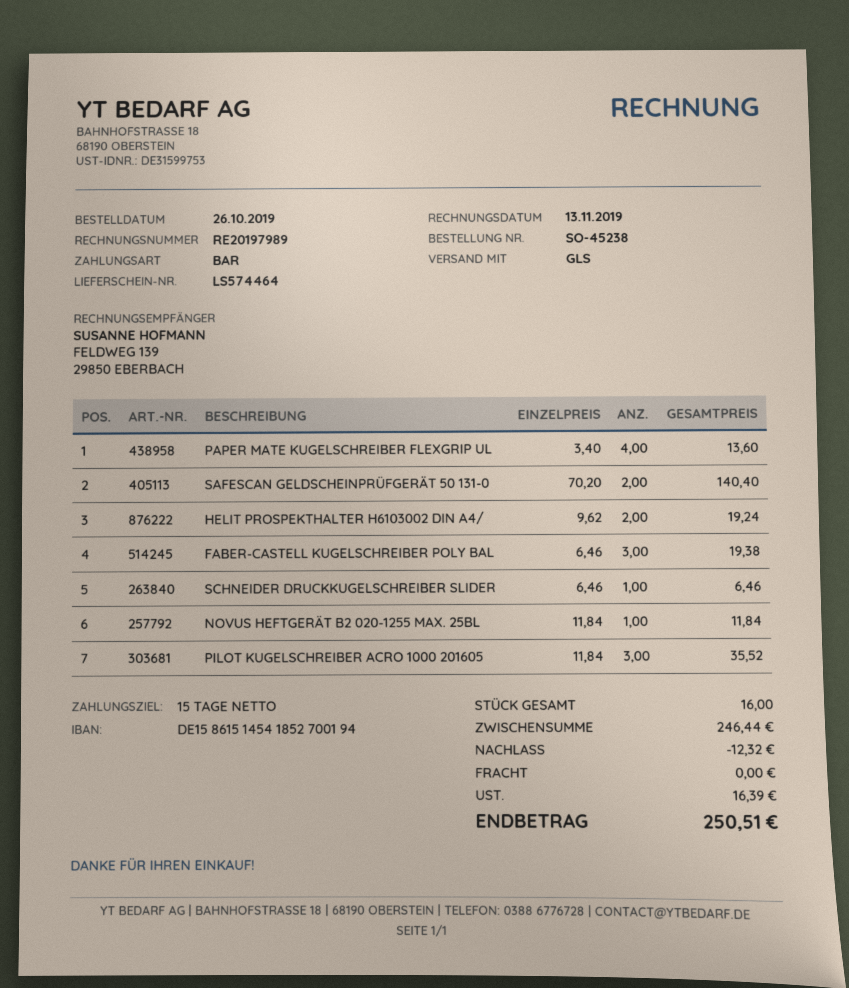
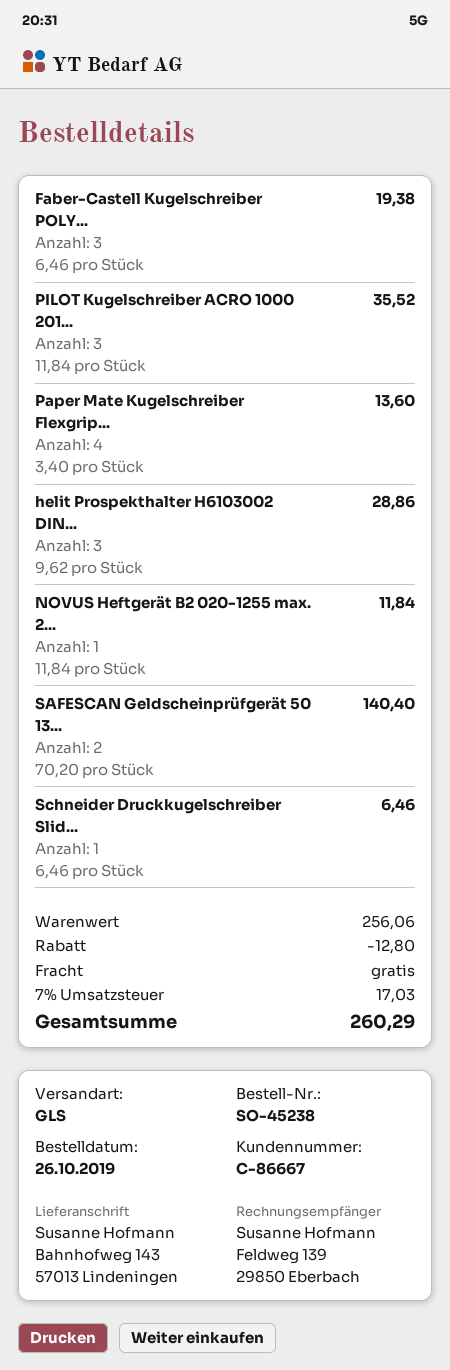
HELIT PROSPEKTHALTER H6103002 DIN A4/: 2 x 9.62 = 19.24 -> 3 x 9.62 = 28.86
subtotal: 246.44 -> 256.06
discount: 12.32 -> 12.80
tax: 16.39 -> 17.03
total: 250.51 -> 260.29

